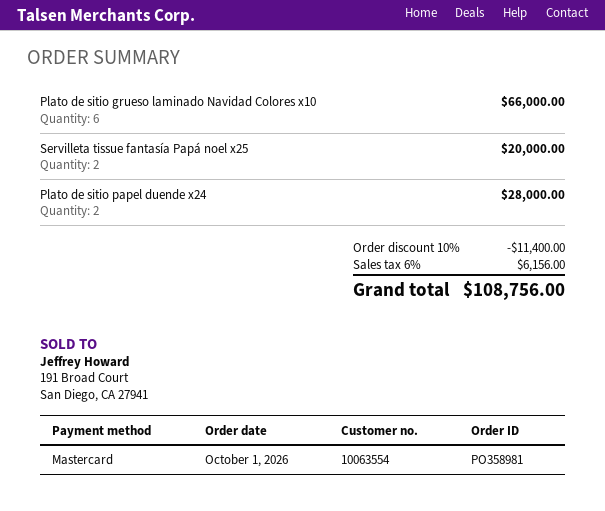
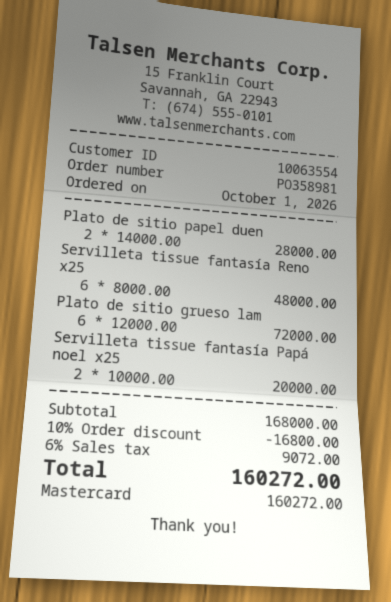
Plato de sitio grueso laminado Navidad Colores x10: 6 for 66000.00 -> 6 for 72000.00
Servilleta tissue fantasía Reno x25: none -> 6 for 48000.00
discount: 10% = 11400.00 -> 10% = 16800.00
tax: 6% = 6156.00 -> 6% = 9072.00
total: 108756.00 -> 160272.00

